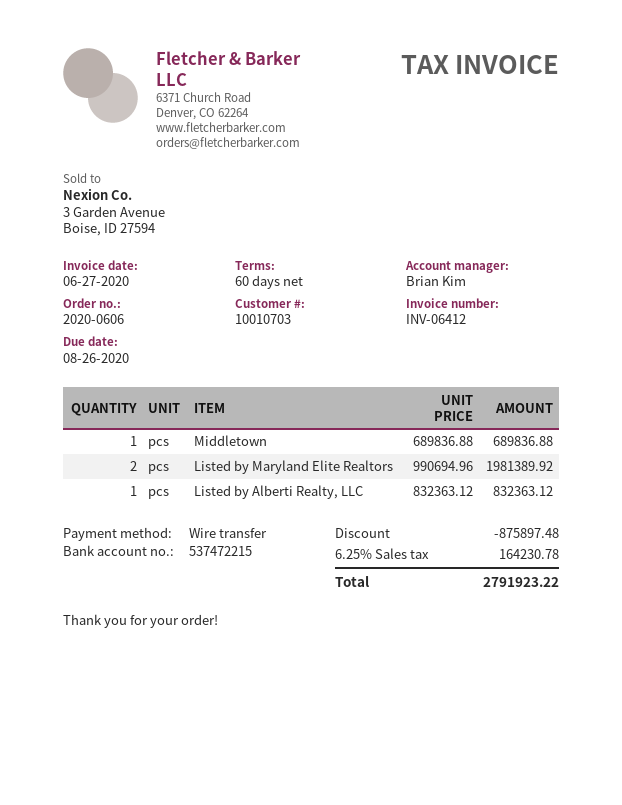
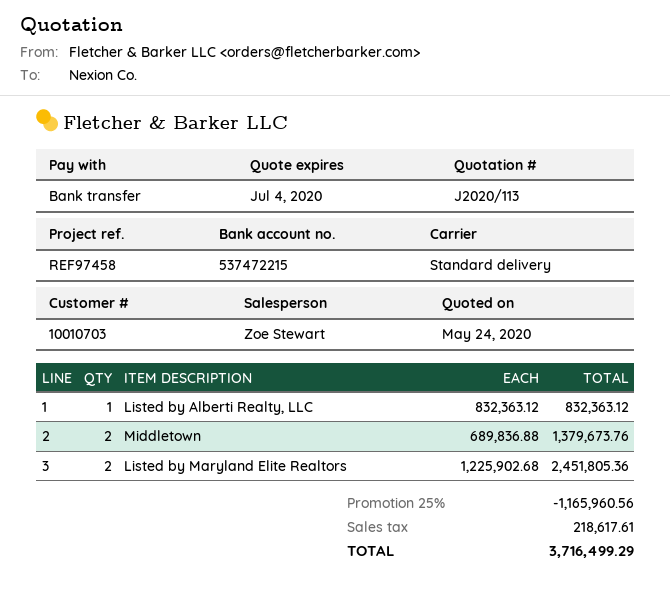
sales rep: Brian Kim -> Zoe Stewart
Middletown: 1 x 689836.88 = 689836.88 -> 2 x 689836.88 = 1379673.76
Listed by Maryland Elite Realtors: 2 x 990694.96 = 1981389.92 -> 2 x 1225902.68 = 2451805.36
discount: 875897.48 -> 1165960.56
tax: 164230.78 -> 218617.61
total: 2791923.22 -> 3716499.29

